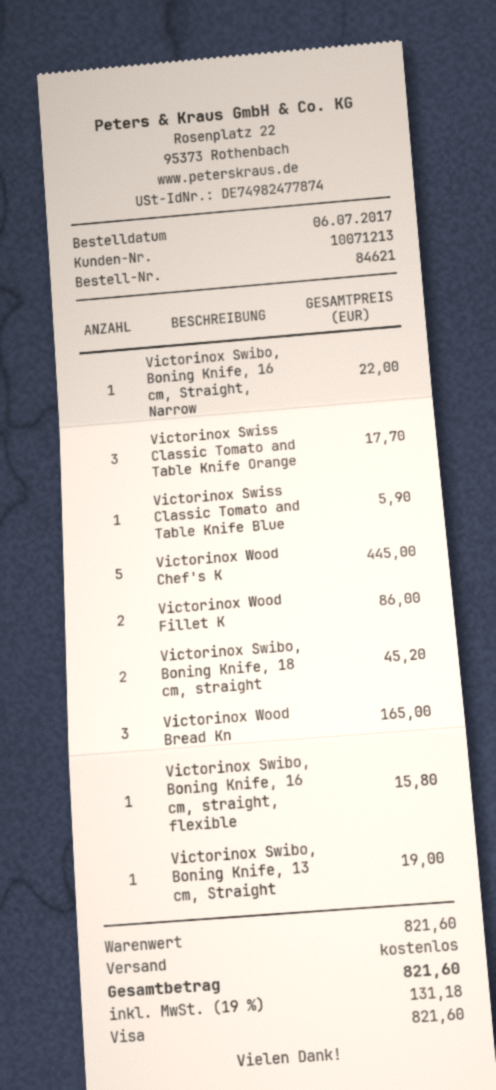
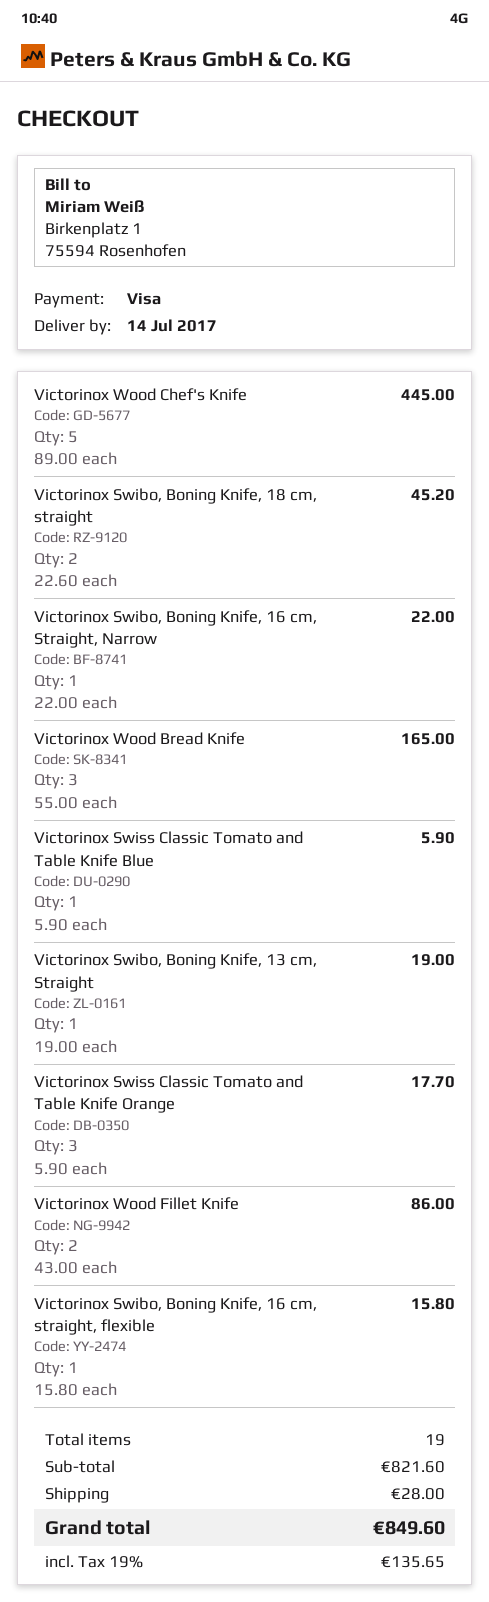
shipping: 0.00 -> 28.00
tax: 19% = 131.18 -> 19% = 135.65
total: 821.60 -> 849.60

